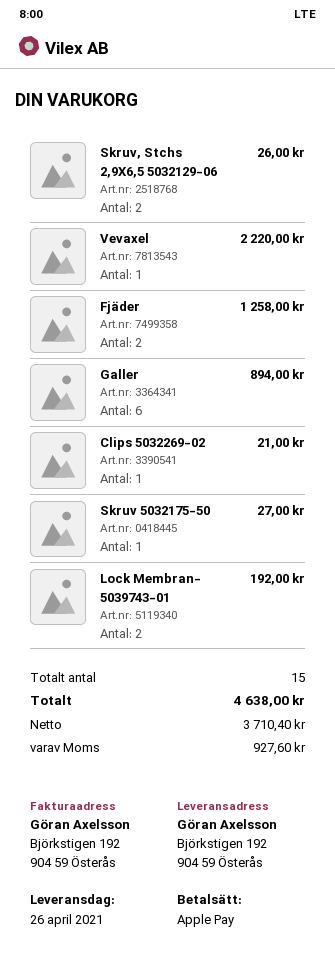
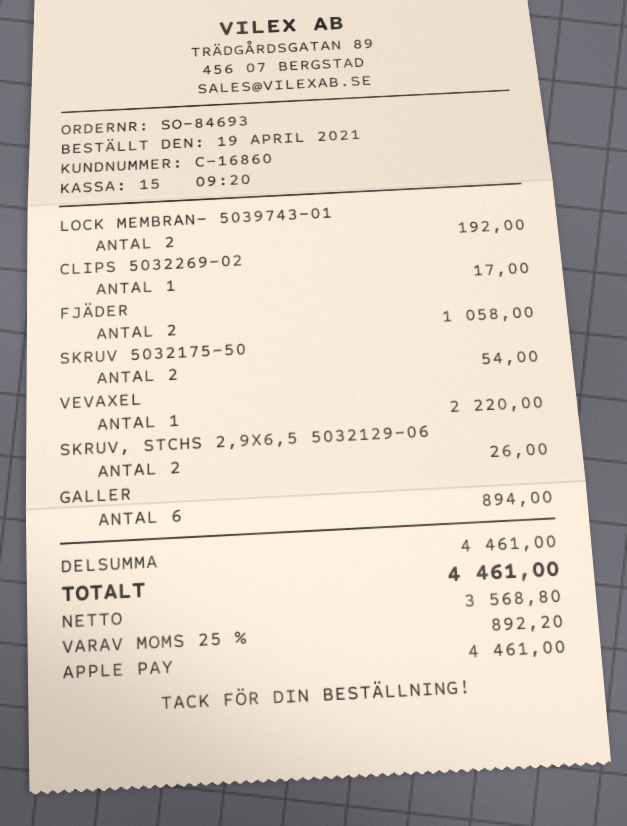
Fjäder: 2 for 1258.00 -> 2 for 1058.00
Clips 5032269-02: 1 for 21.00 -> 1 for 17.00
Skruv 5032175-50: 1 for 27.00 -> 2 for 54.00
net: 3710.40 -> 3568.80
tax: 927.60 -> 892.20
total: 4638.00 -> 4461.00

